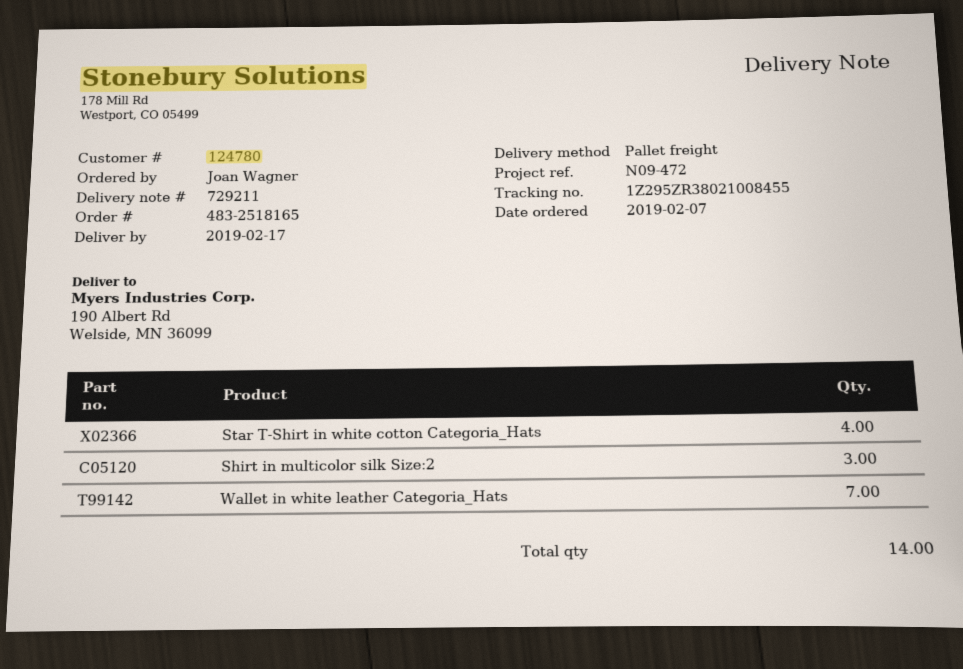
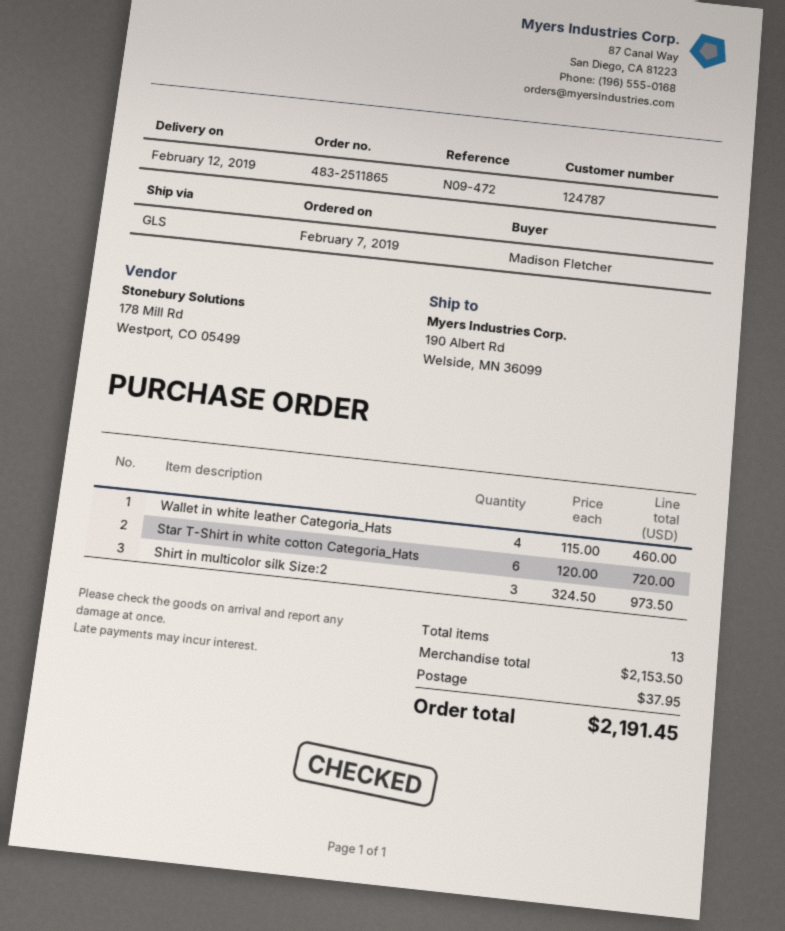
order number: 483-2518165 -> 483-2511865
delivery date: 2019-02-17 -> 2019-02-12
customer number: 124780 -> 124787
ordered by: Joan Wagner -> Madison Fletcher
shipping method: pallet freight -> GLS
Star T-Shirt in white cotton Categoria_Hats: 4 -> 6
Wallet in white leather Categoria_Hats: 7 -> 4
total quantity: 14 -> 13

